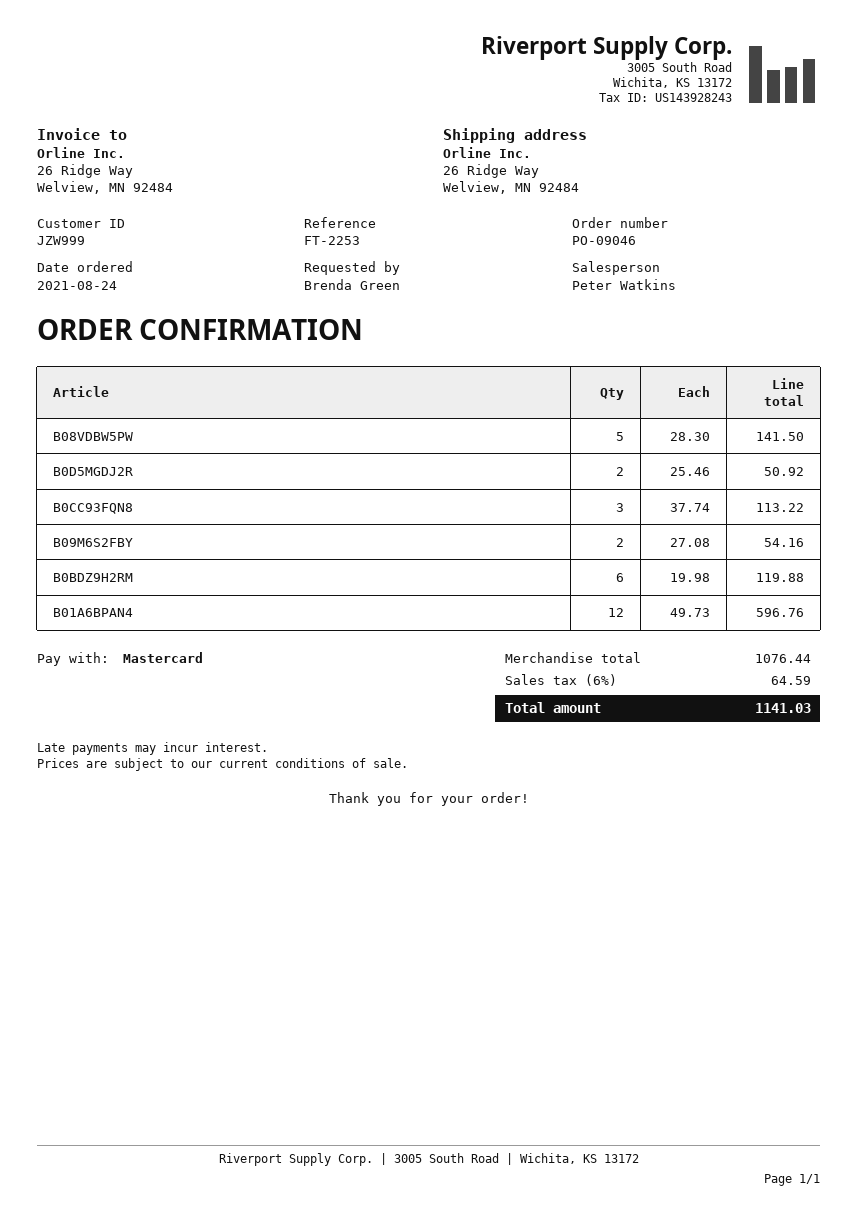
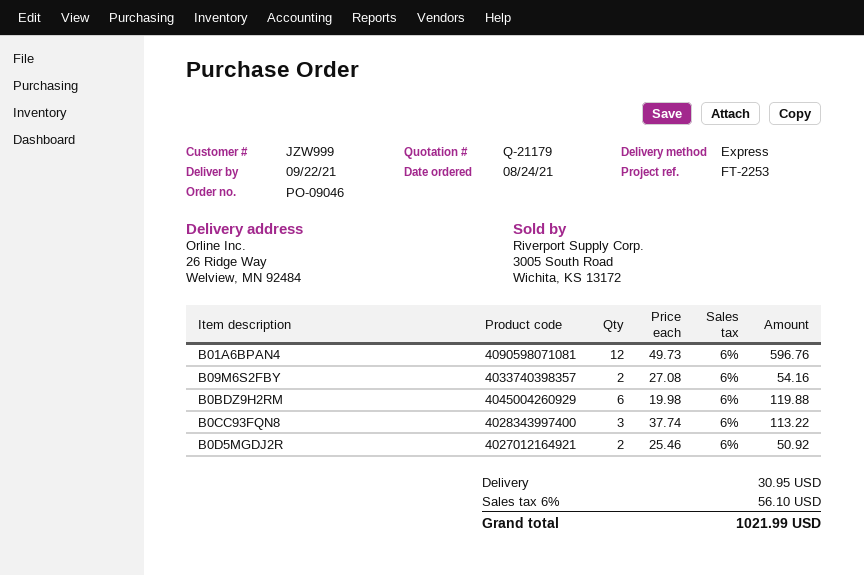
B08VDBW5PW: 5 x 28.30 = 141.50 -> none
shipping: none -> 30.95
tax: 6% = 64.59 -> 6% = 56.10
total: 1141.03 -> 1021.99

